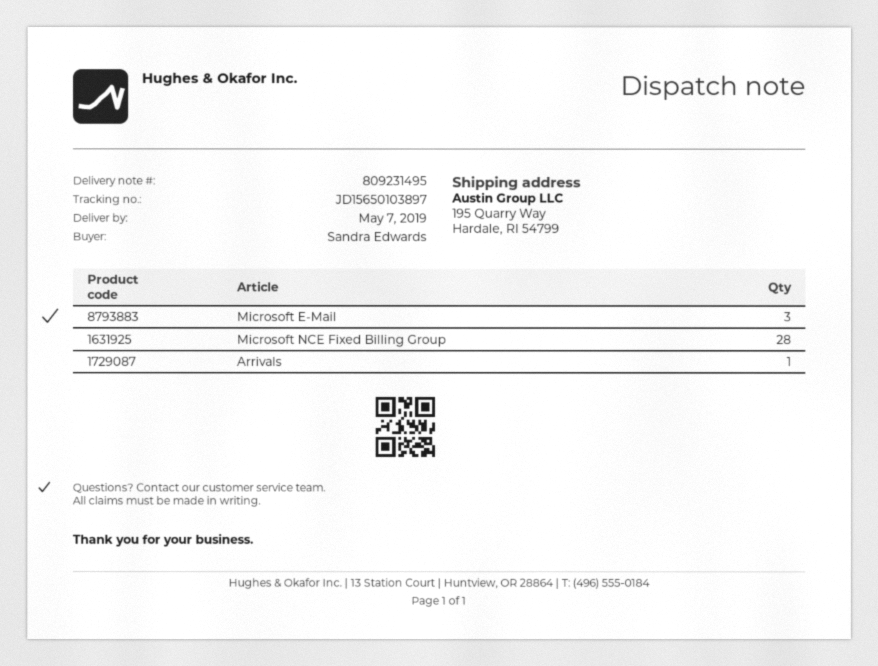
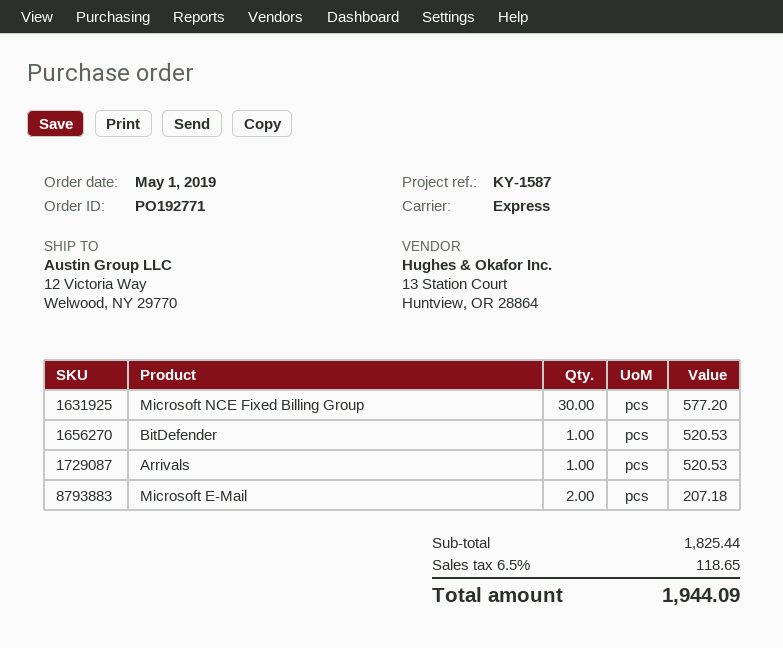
ship to: 195 Quarry Way, Hardale, RI 54799 -> 12 Victoria Way, Welwood, NY 29770
Microsoft E-Mail: 3 -> 2
Microsoft NCE Fixed Billing Group: 28 -> 30
BitDefender: none -> 1

